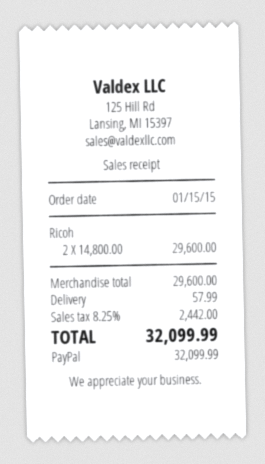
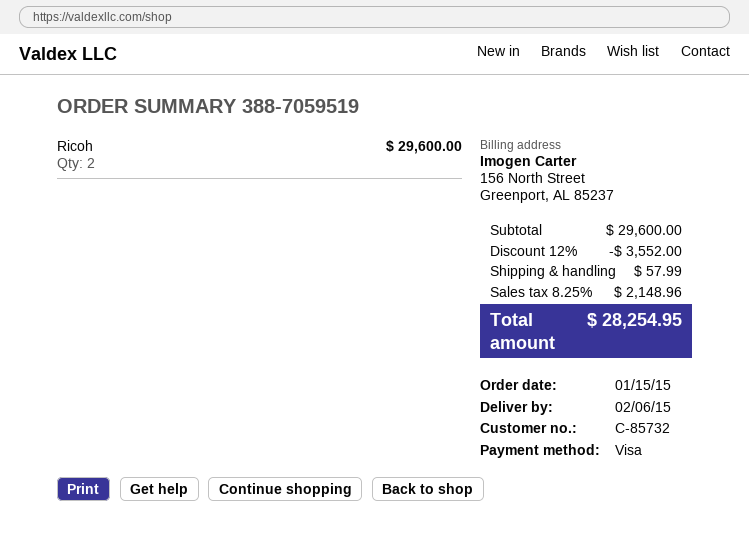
payment method: PayPal -> Visa
discount: none -> 12% = 3552.00
tax: 8.25% = 2442.00 -> 8.25% = 2148.96
total: 32099.99 -> 28254.95

